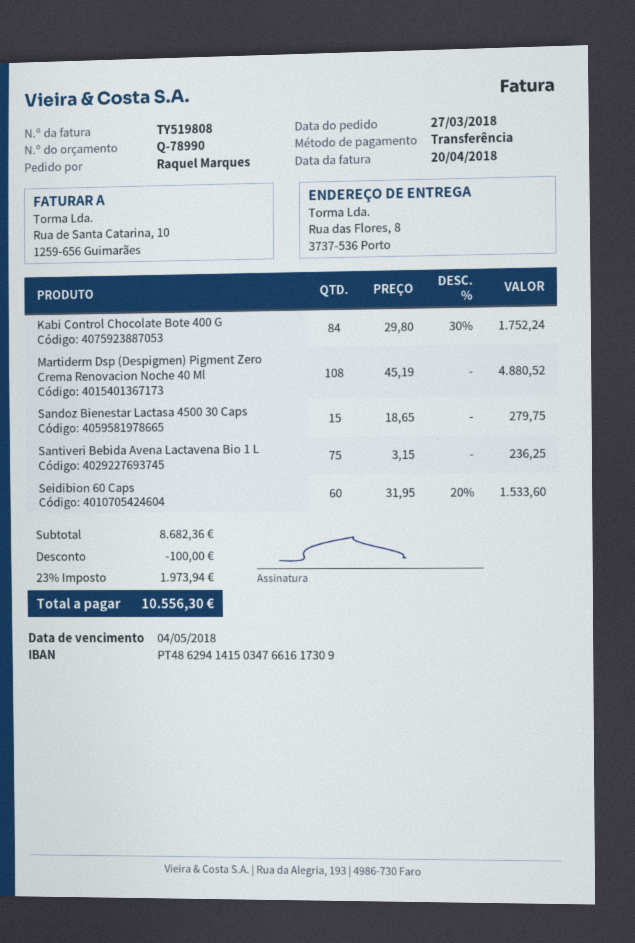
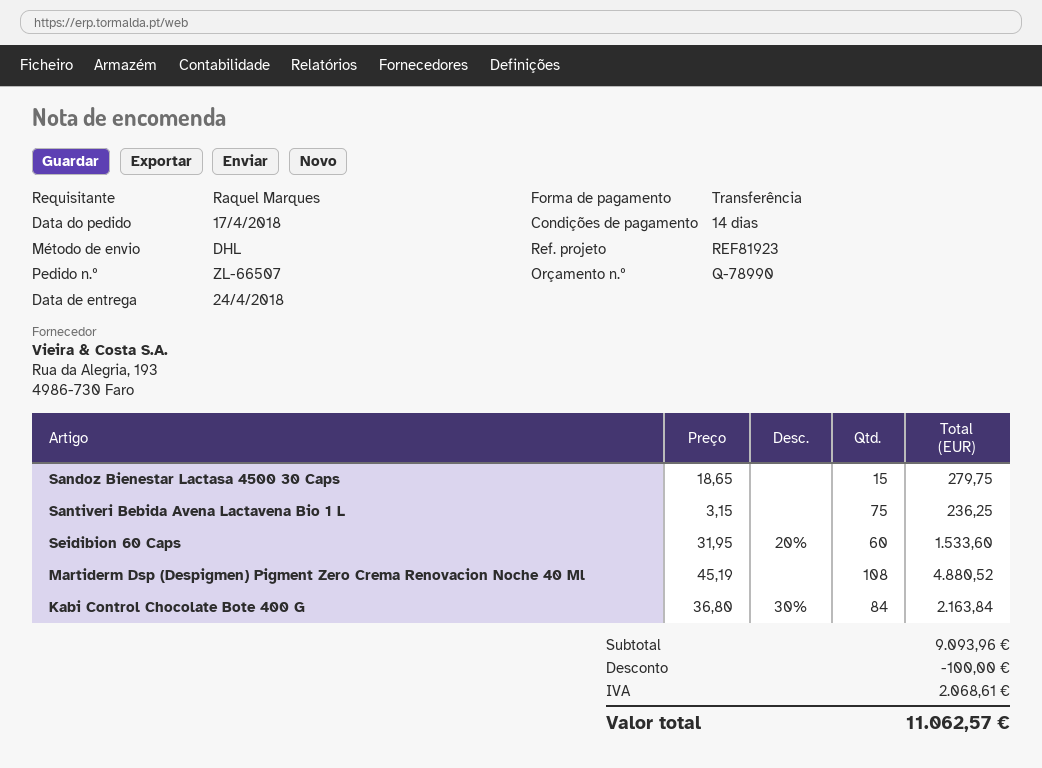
order date: 2018-03-27 -> 2018-04-17
Kabi Control Chocolate Bote 400 G: 84 x 29.80 - 30% = 1752.24 -> 84 x 36.80 - 30% = 2163.84
subtotal: 8682.36 -> 9093.96
tax: 1973.94 -> 2068.61
total: 10556.30 -> 11062.57

